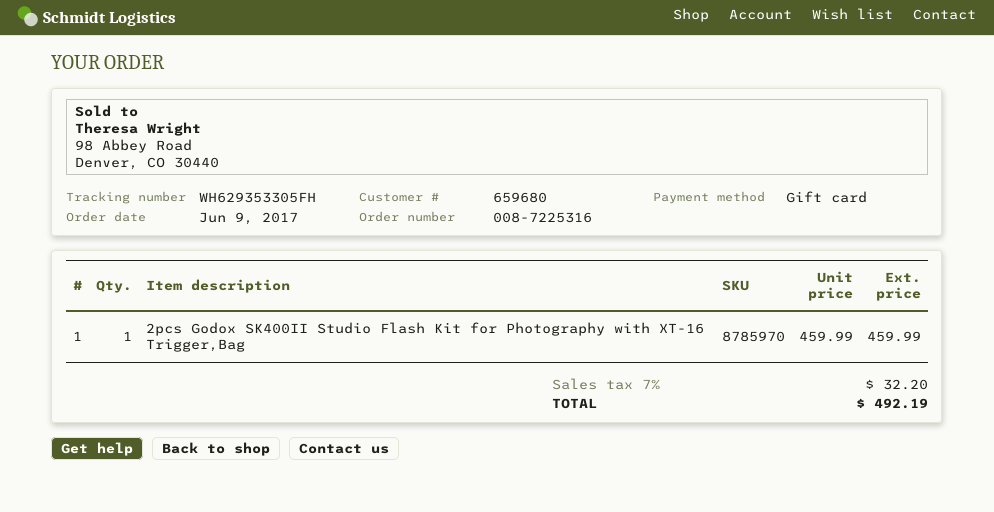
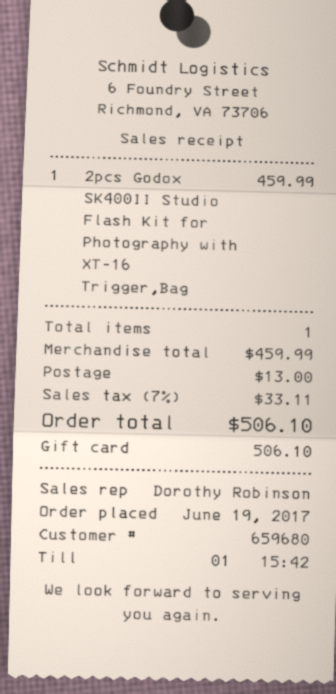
order date: 2017-06-09 -> 2017-06-19
shipping: none -> 13.00
tax: 7% = 32.20 -> 7% = 33.11
total: 492.19 -> 506.10

